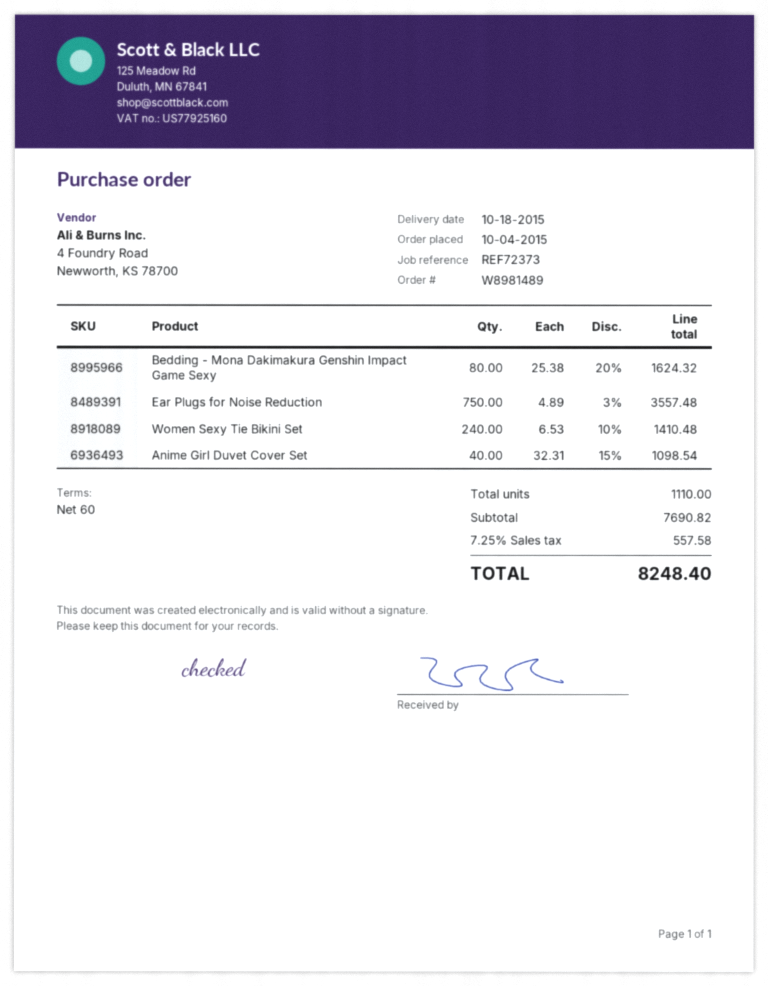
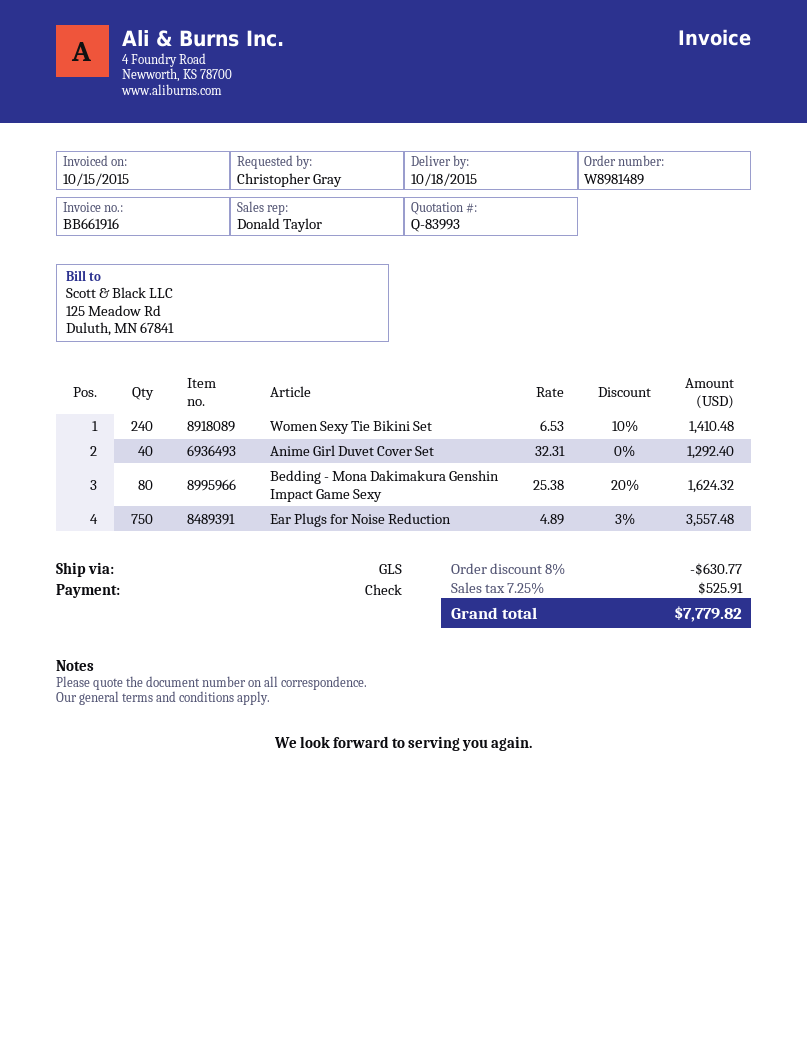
Anime Girl Duvet Cover Set: 40 x 32.31 - 15% = 1098.54 -> 40 x 32.31 = 1292.40
discount: none -> 8% = 630.77
tax: 7.25% = 557.58 -> 7.25% = 525.91
total: 8248.40 -> 7779.82

